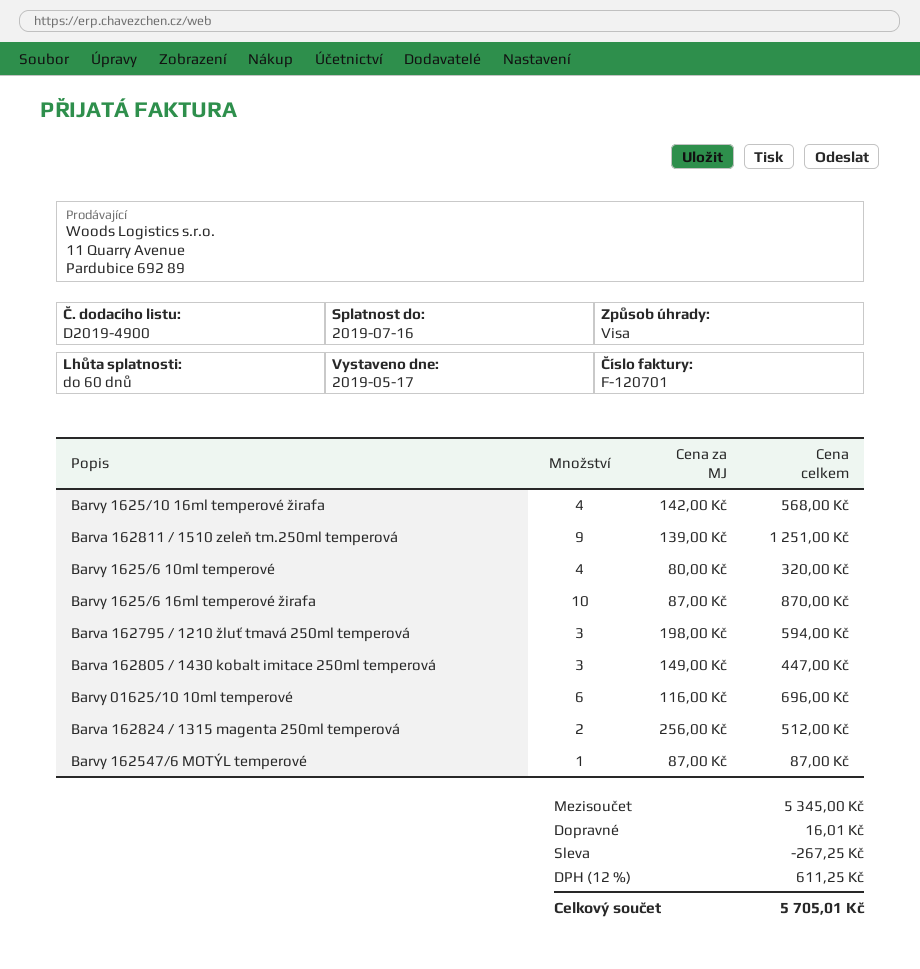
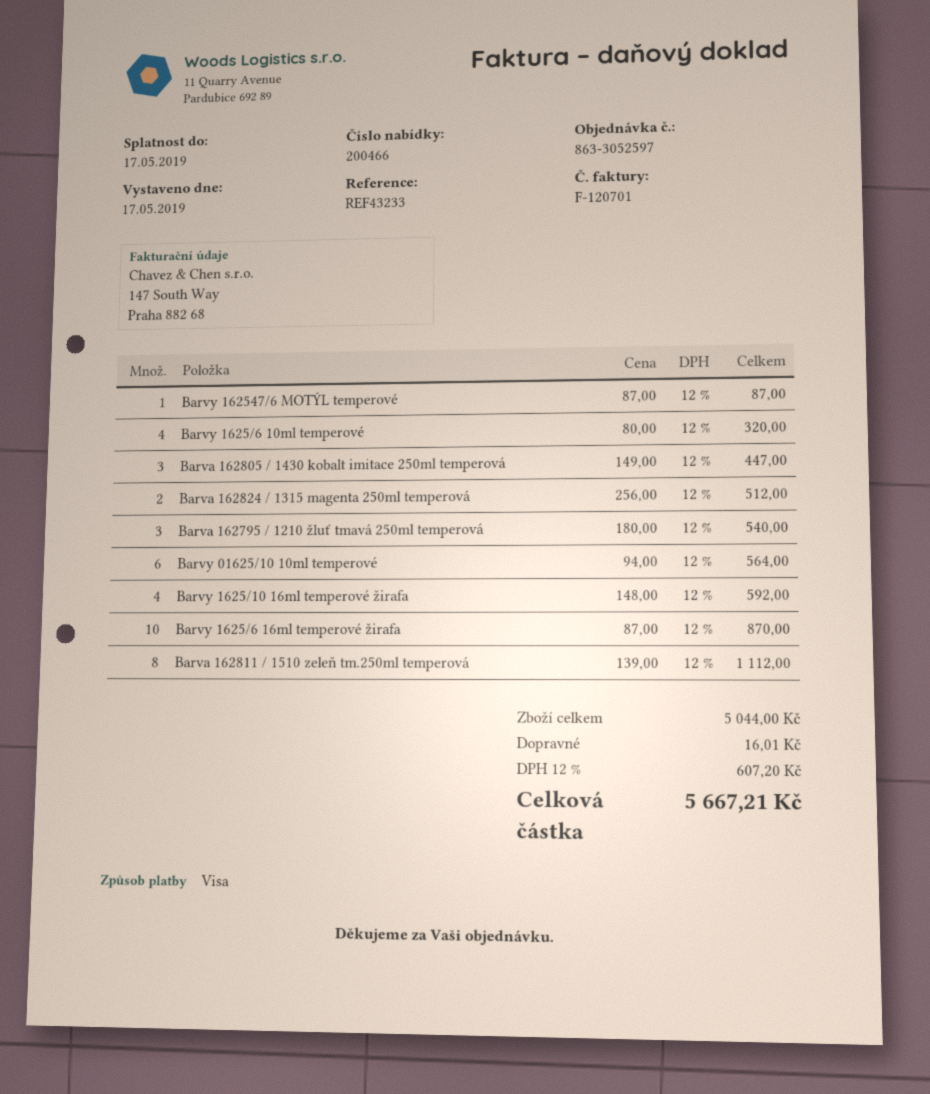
due date: 2019-07-16 -> 2019-05-17
Barvy 1625/10 16ml temperové žirafa: 4 x 142.00 = 568.00 -> 4 x 148.00 = 592.00
Barva 162811 / 1510 zeleň tm.250ml temperová: 9 x 139.00 = 1251.00 -> 8 x 139.00 = 1112.00
Barva 162795 / 1210 žluť tmavá 250ml temperová: 3 x 198.00 = 594.00 -> 3 x 180.00 = 540.00
Barvy 01625/10 10ml temperové: 6 x 116.00 = 696.00 -> 6 x 94.00 = 564.00
subtotal: 5345.00 -> 5044.00
discount: 267.25 -> none
tax: 12% = 611.25 -> 12% = 607.20
total: 5705.01 -> 5667.21

